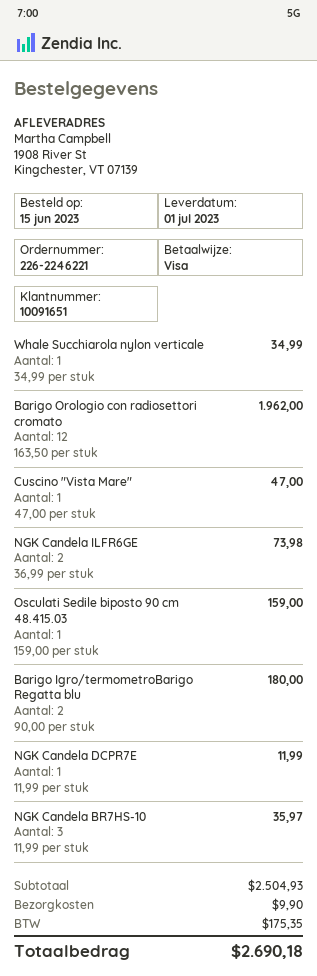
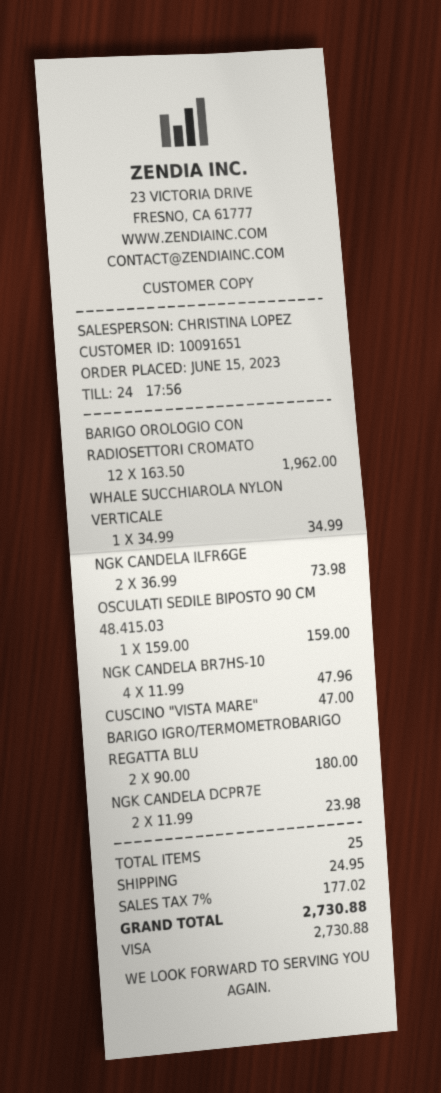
NGK Candela DCPR7E: 1 x 11.99 = 11.99 -> 2 x 11.99 = 23.98
NGK Candela BR7HS-10: 3 x 11.99 = 35.97 -> 4 x 11.99 = 47.96
shipping: 9.90 -> 24.95
tax: 175.35 -> 177.02
total: 2690.18 -> 2730.88

